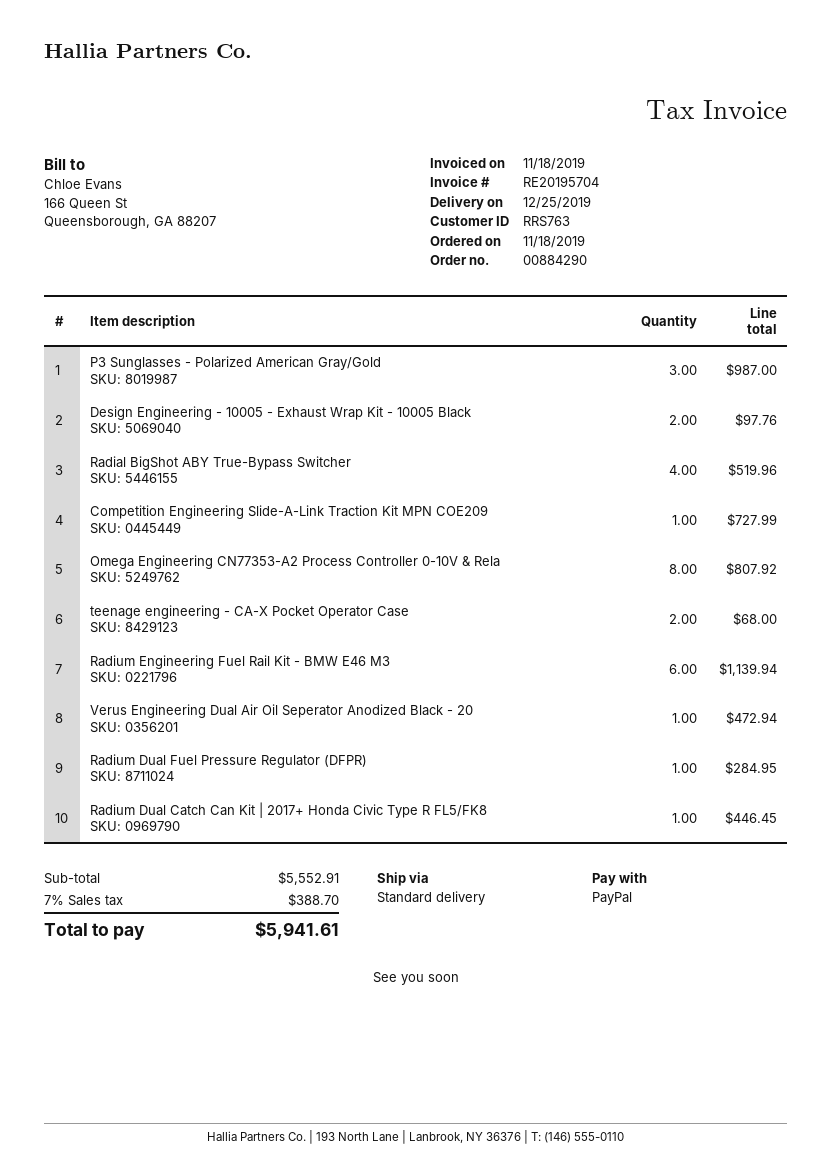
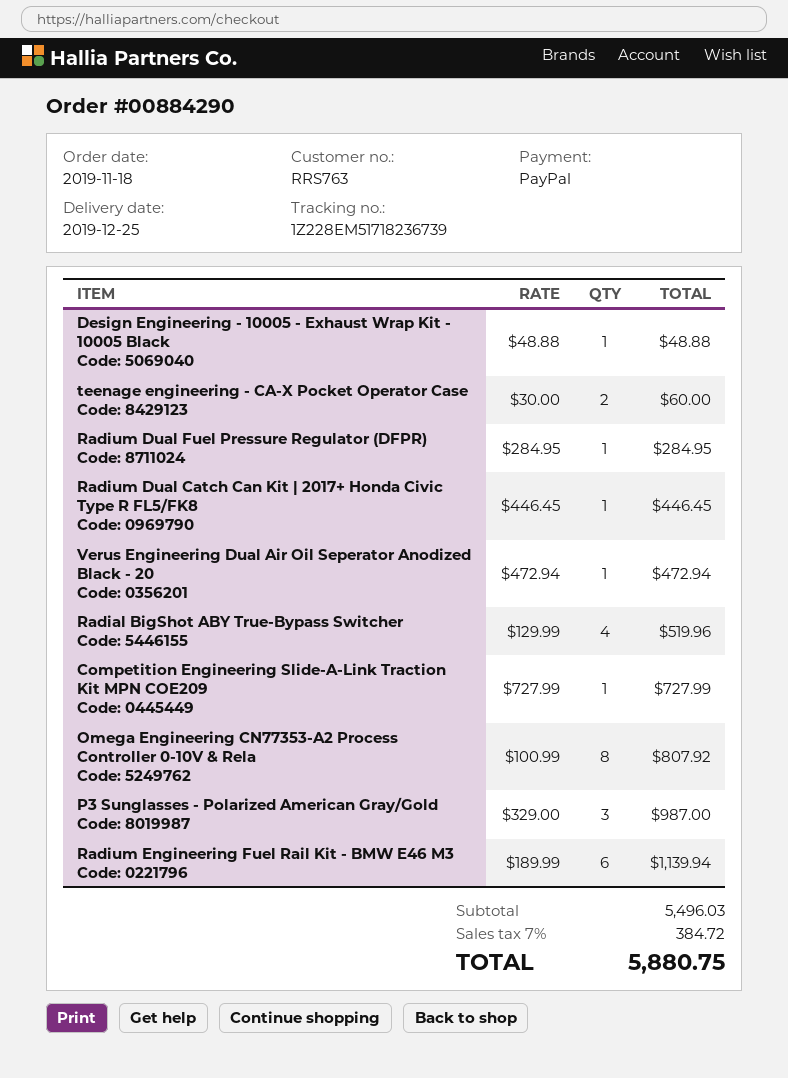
Design Engineering - 10005 - Exhaust Wrap Kit - 10005 Black: 2 for 97.76 -> 1 for 48.88
teenage engineering - CA-X Pocket Operator Case: 2 for 68.00 -> 2 for 60.00
subtotal: 5552.91 -> 5496.03
tax: 7% = 388.70 -> 7% = 384.72
total: 5941.61 -> 5880.75

